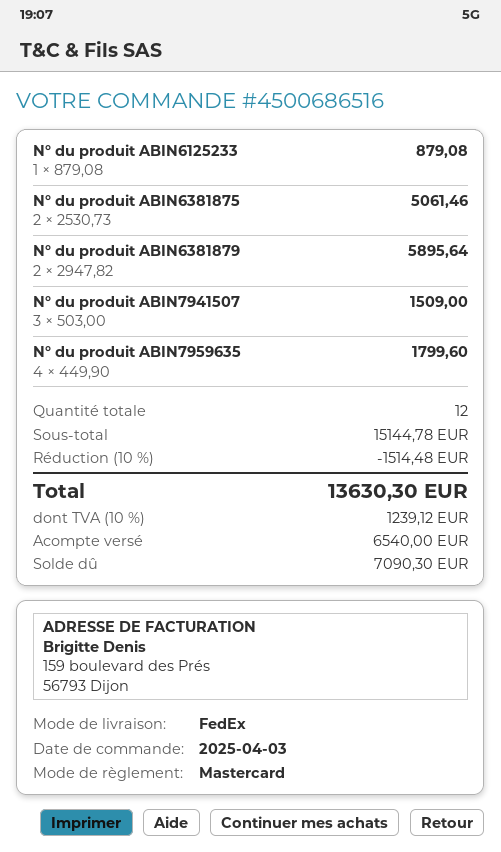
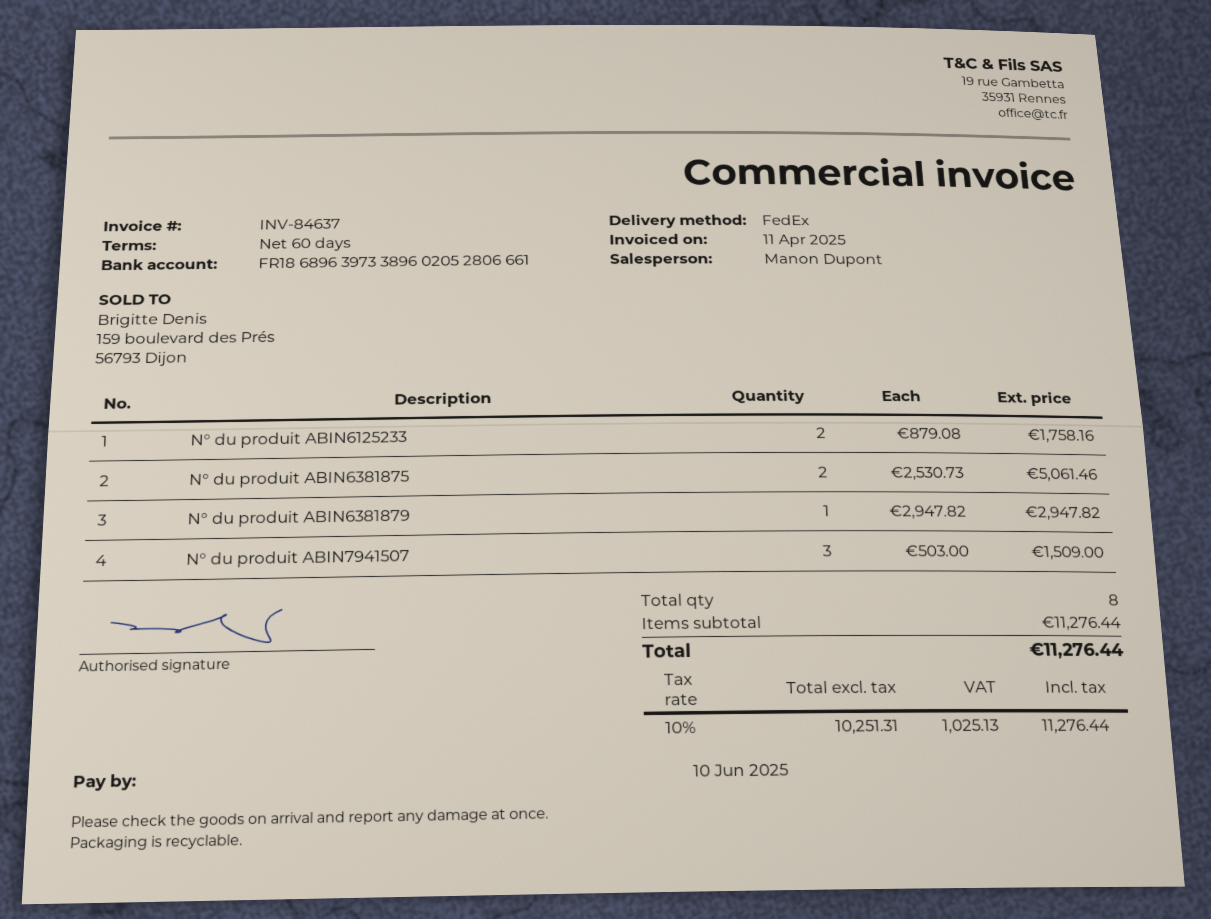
N° du produit ABIN6125233: 1 x 879.08 = 879.08 -> 2 x 879.08 = 1758.16
N° du produit ABIN6381879: 2 x 2947.82 = 5895.64 -> 1 x 2947.82 = 2947.82
N° du produit ABIN7959635: 4 x 449.90 = 1799.60 -> none
total quantity: 12 -> 8
subtotal: 15144.78 -> 11276.44
discount: 10% = 1514.48 -> none
tax: 10% = 1239.12 -> 10% = 1025.13
total: 13630.30 -> 11276.44

